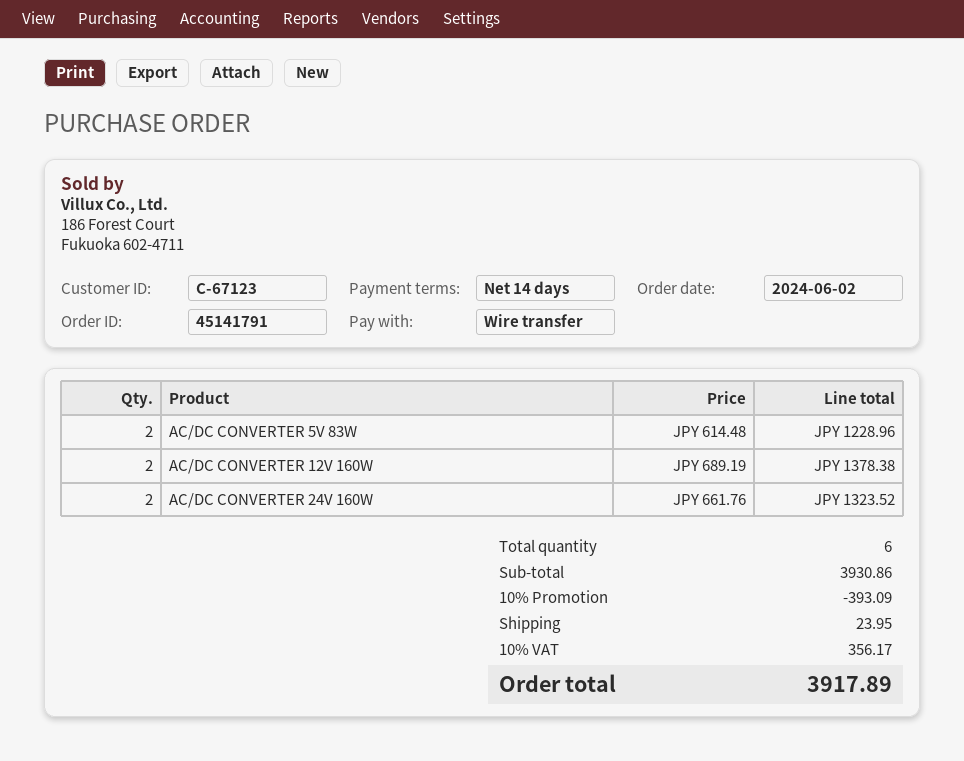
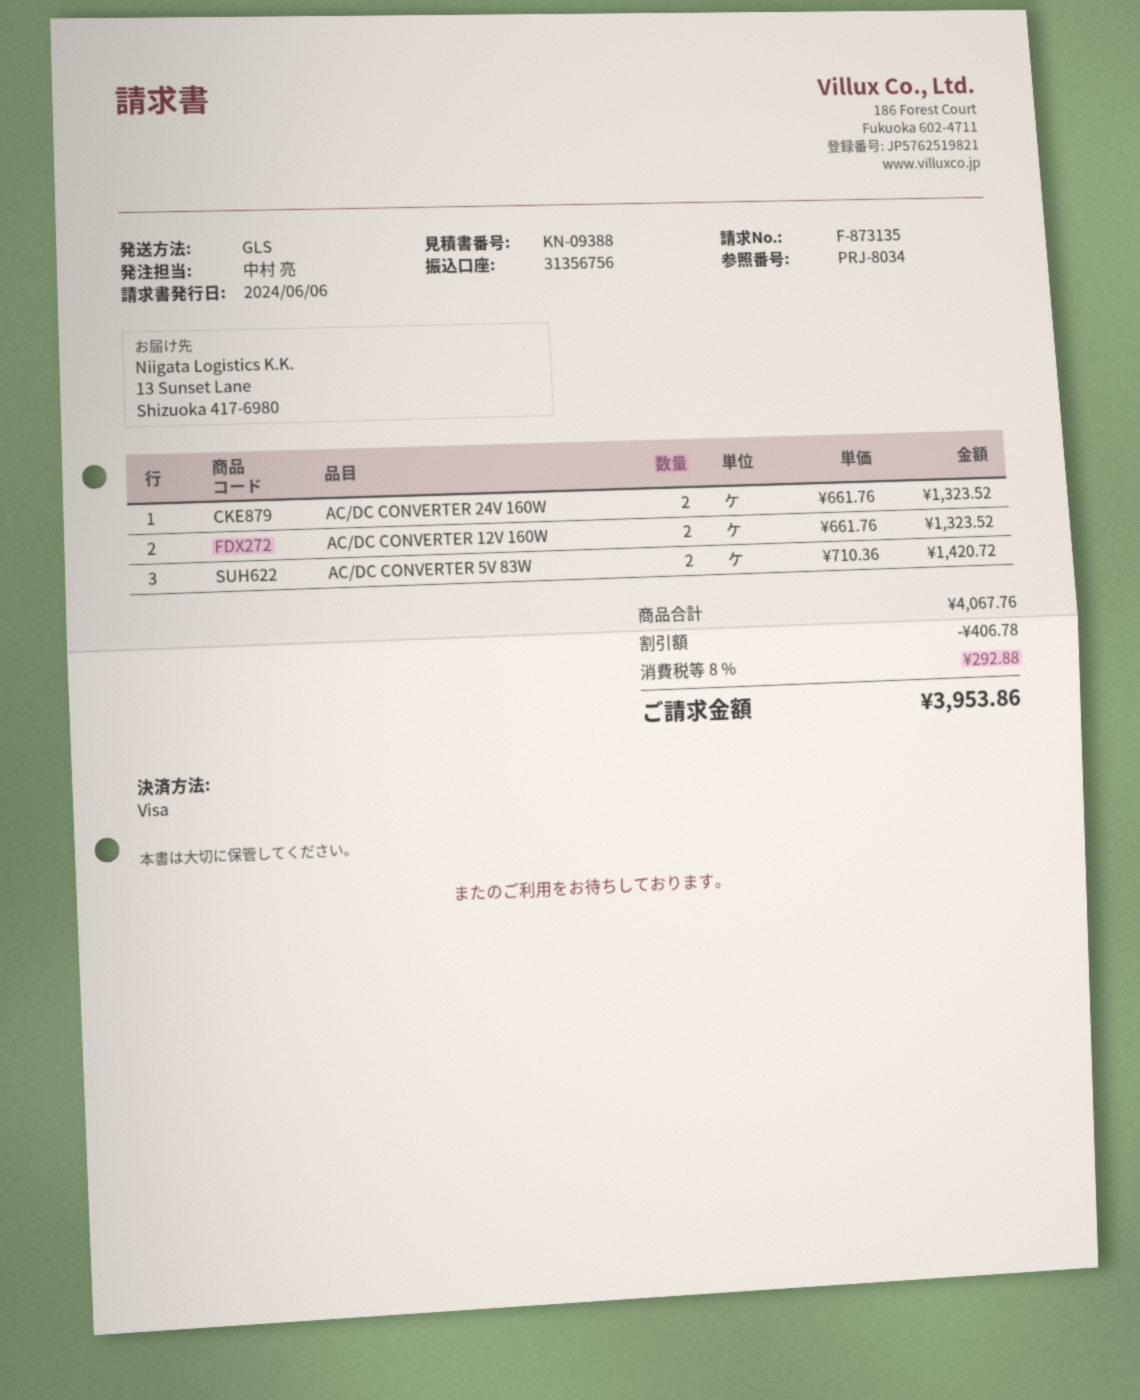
payment method: bank transfer -> Visa
AC/DC CONVERTER 5V 83W: 2 x 614.48 = 1228.96 -> 2 x 710.36 = 1420.72
AC/DC CONVERTER 12V 160W: 2 x 689.19 = 1378.38 -> 2 x 661.76 = 1323.52
subtotal: 3930.86 -> 4067.76
discount: 393.09 -> 406.78
shipping: 23.95 -> none
tax: 10% = 356.17 -> 8% = 292.88
total: 3917.89 -> 3953.86

